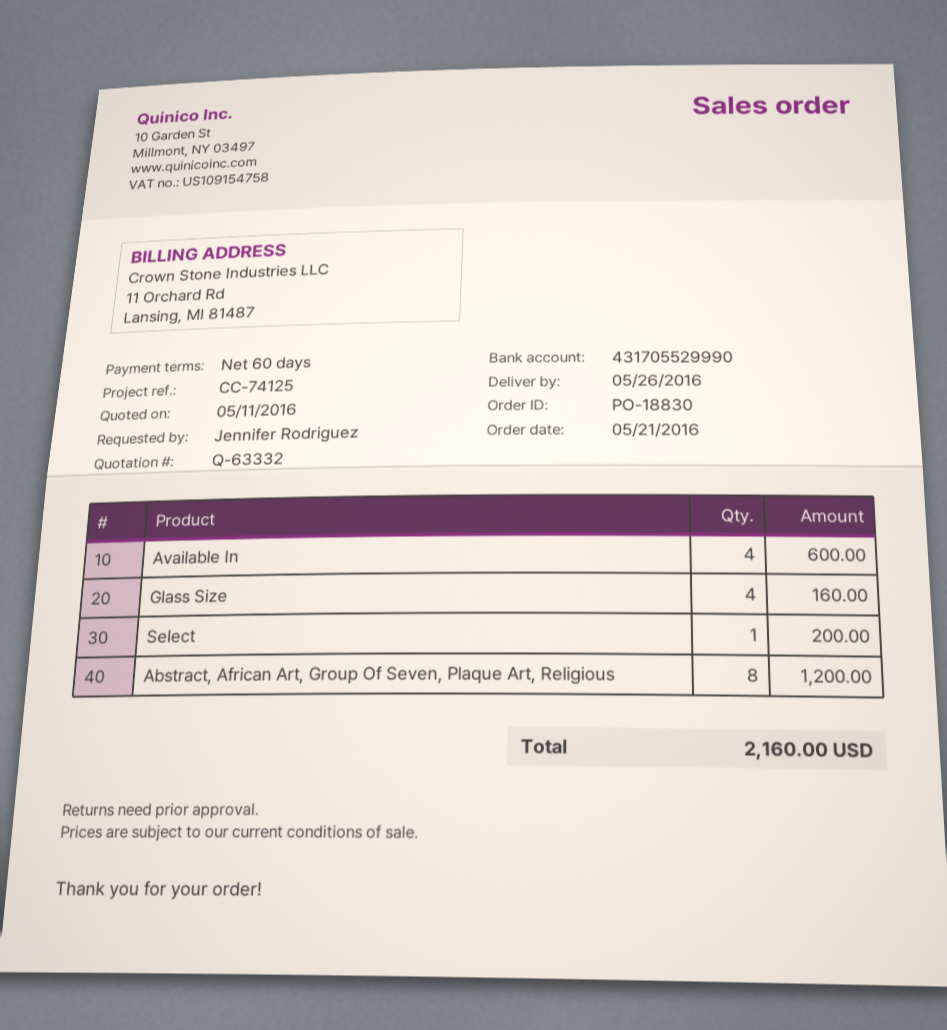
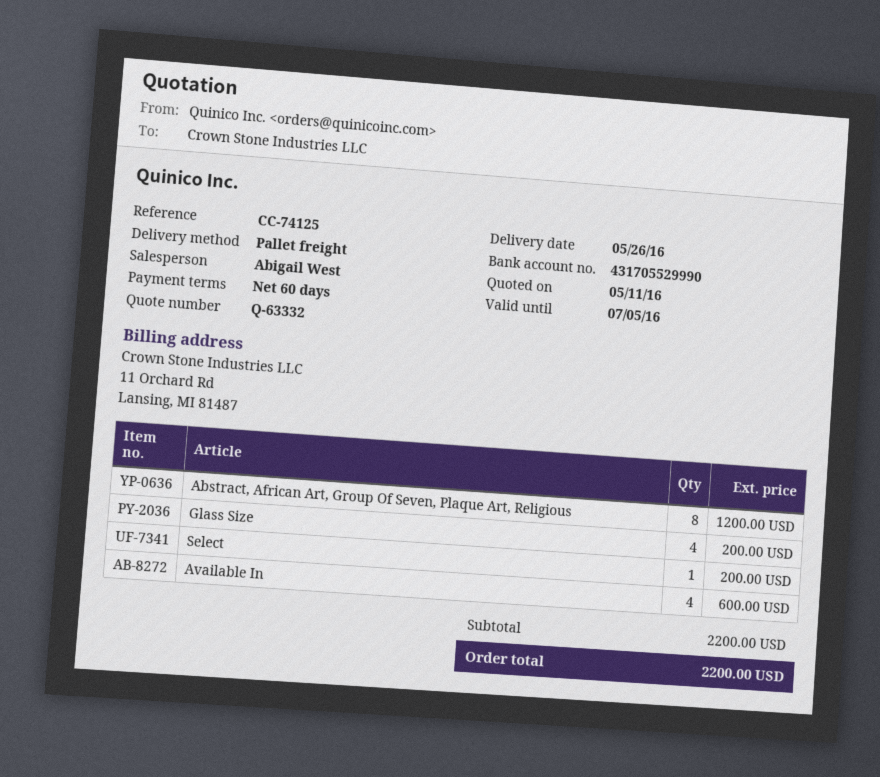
Glass Size: 4 for 160.00 -> 4 for 200.00
total: 2160.00 -> 2200.00

